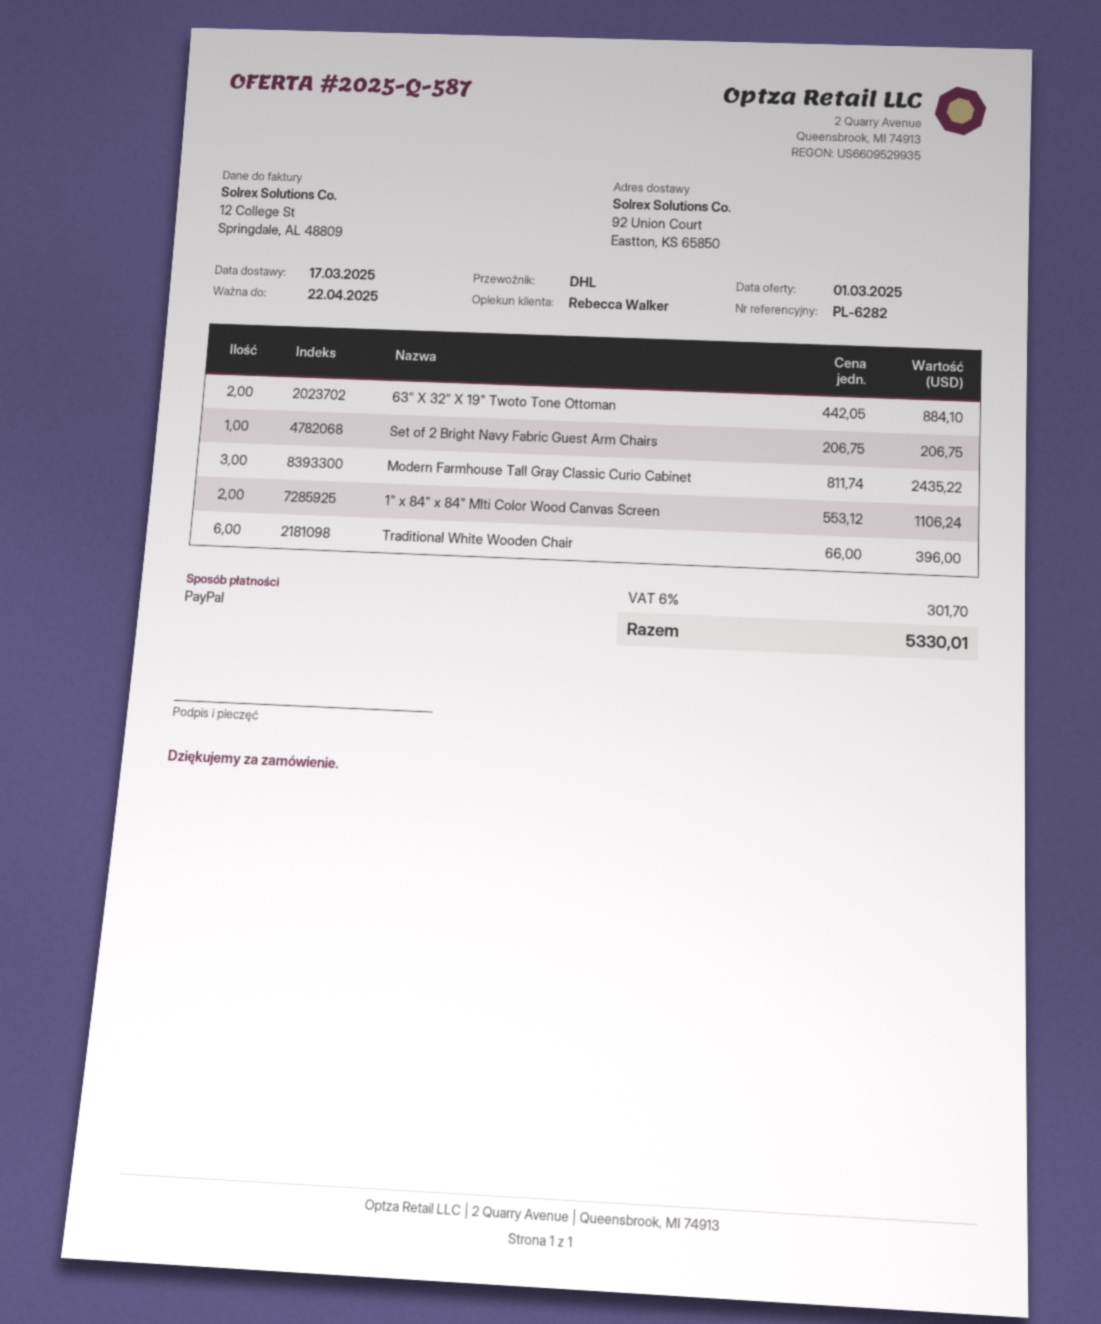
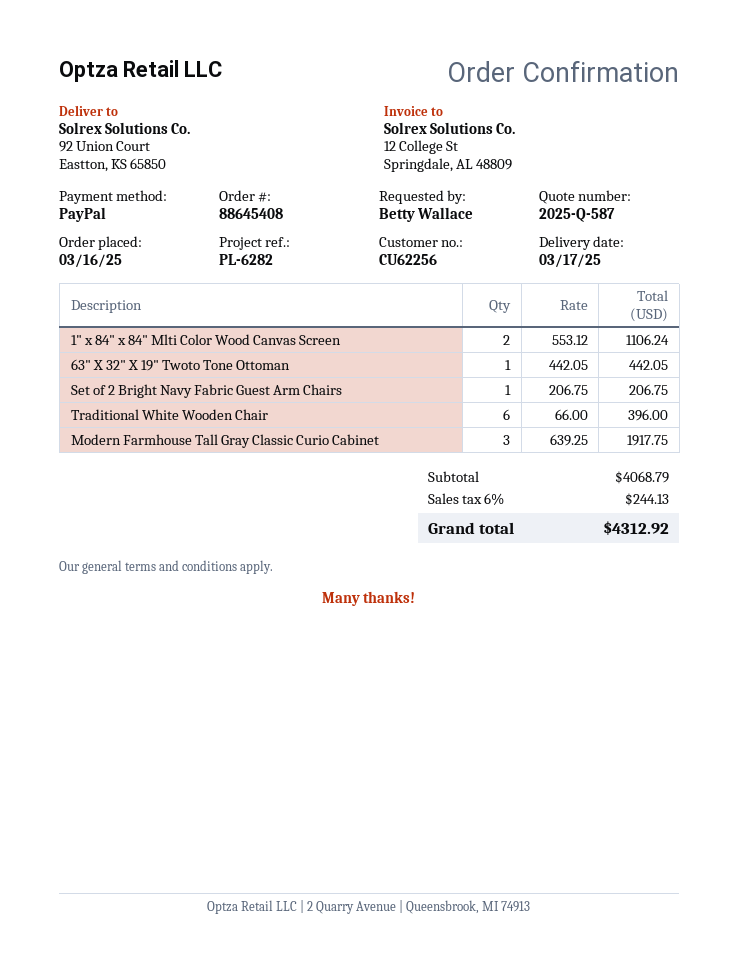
63" X 32" X 19" Twoto Tone Ottoman: 2 x 442.05 = 884.10 -> 1 x 442.05 = 442.05
Modern Farmhouse Tall Gray Classic Curio Cabinet: 3 x 811.74 = 2435.22 -> 3 x 639.25 = 1917.75
tax: 6% = 301.70 -> 6% = 244.13
total: 5330.01 -> 4312.92

